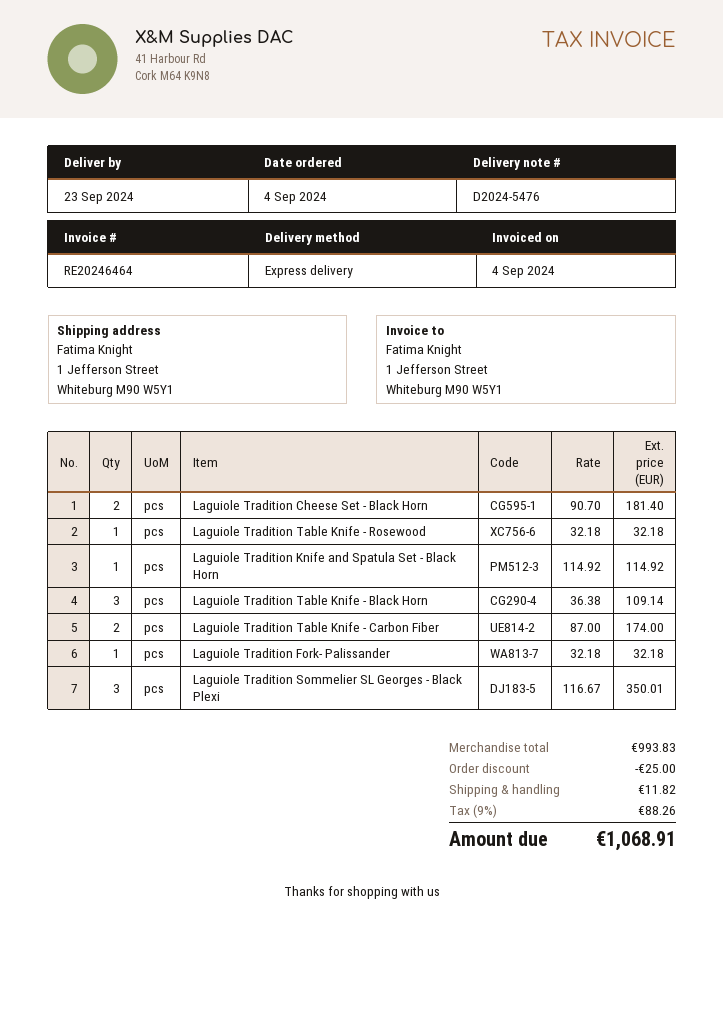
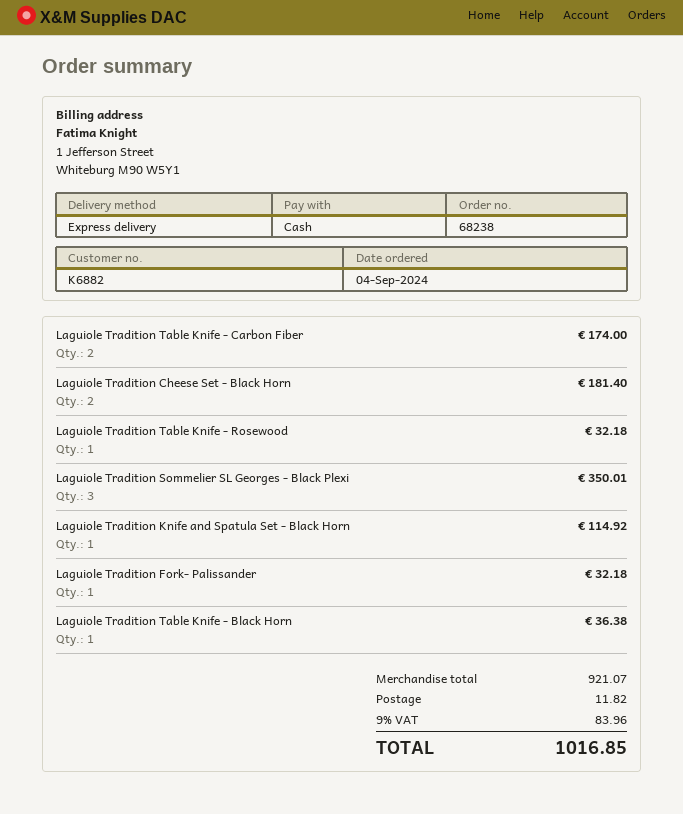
Laguiole Tradition Table Knife - Black Horn: 3 for 109.14 -> 1 for 36.38
subtotal: 993.83 -> 921.07
discount: 25.00 -> none
tax: 9% = 88.26 -> 9% = 83.96
total: 1068.91 -> 1016.85

